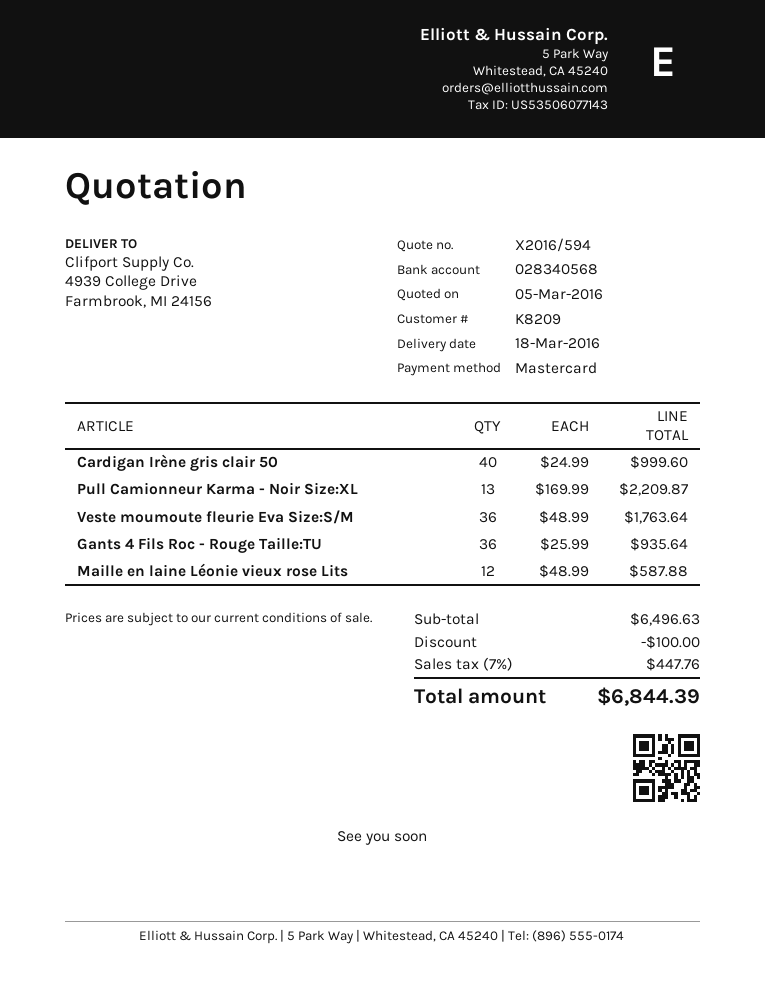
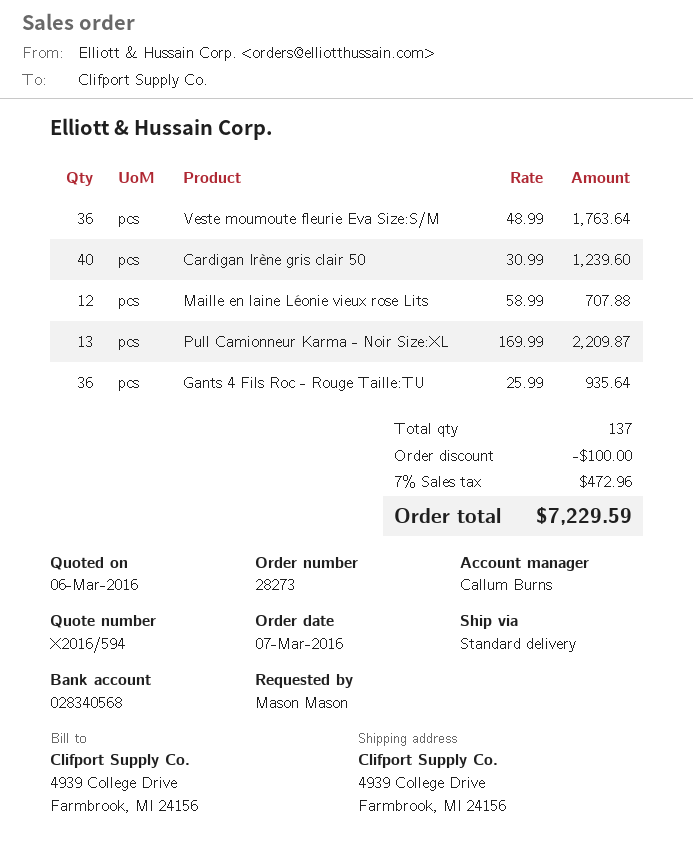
quote date: 2016-03-05 -> 2016-03-06
Cardigan Irène gris clair 50: 40 x 24.99 = 999.60 -> 40 x 30.99 = 1239.60
Maille en laine Léonie vieux rose Lits: 12 x 48.99 = 587.88 -> 12 x 58.99 = 707.88
tax: 7% = 447.76 -> 7% = 472.96
total: 6844.39 -> 7229.59

